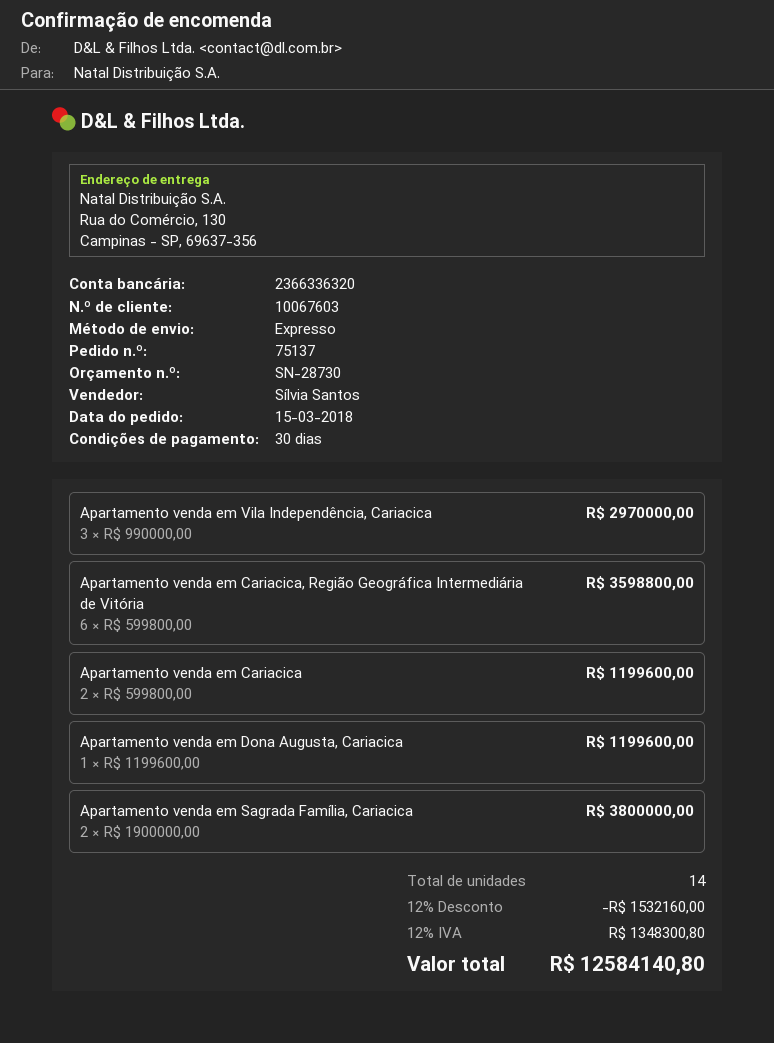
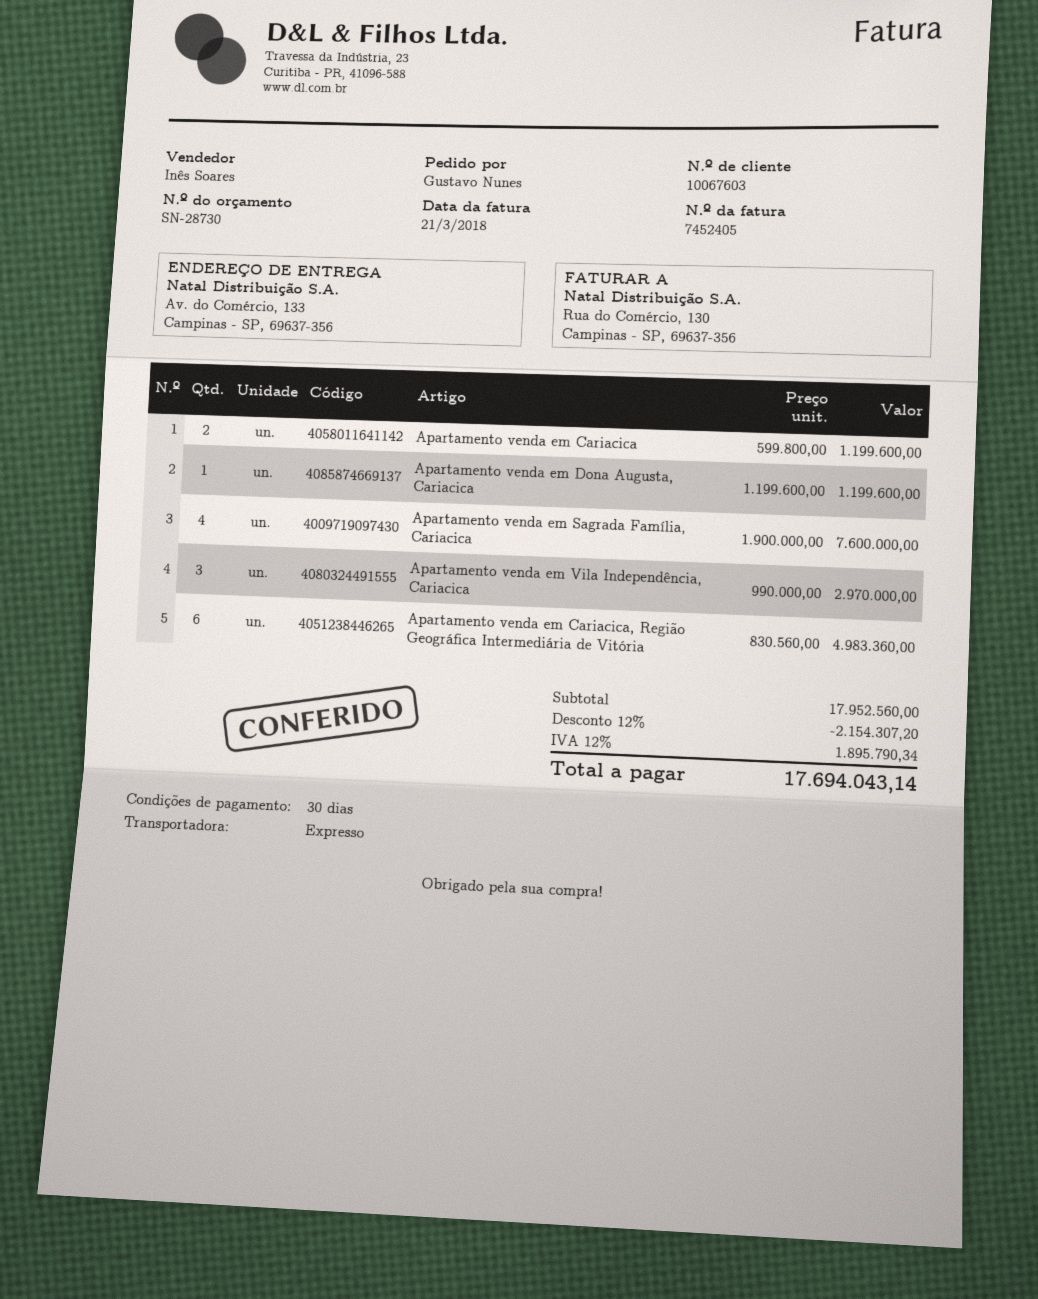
sales rep: Sílvia Santos -> Inês Soares
ship to: Rua do Comércio, 130, Campinas - SP, 69637-356 -> Av. do Comércio, 133, Campinas - SP, 69637-356
Apartamento venda em Cariacica, Região Geográfica Intermediária de Vitória: 6 x 599800.00 = 3598800.00 -> 6 x 830560.00 = 4983360.00
Apartamento venda em Sagrada Família, Cariacica: 2 x 1900000.00 = 3800000.00 -> 4 x 1900000.00 = 7600000.00
discount: 12% = 1532160.00 -> 12% = 2154307.20
tax: 12% = 1348300.80 -> 12% = 1895790.34
total: 12584140.80 -> 17694043.14

